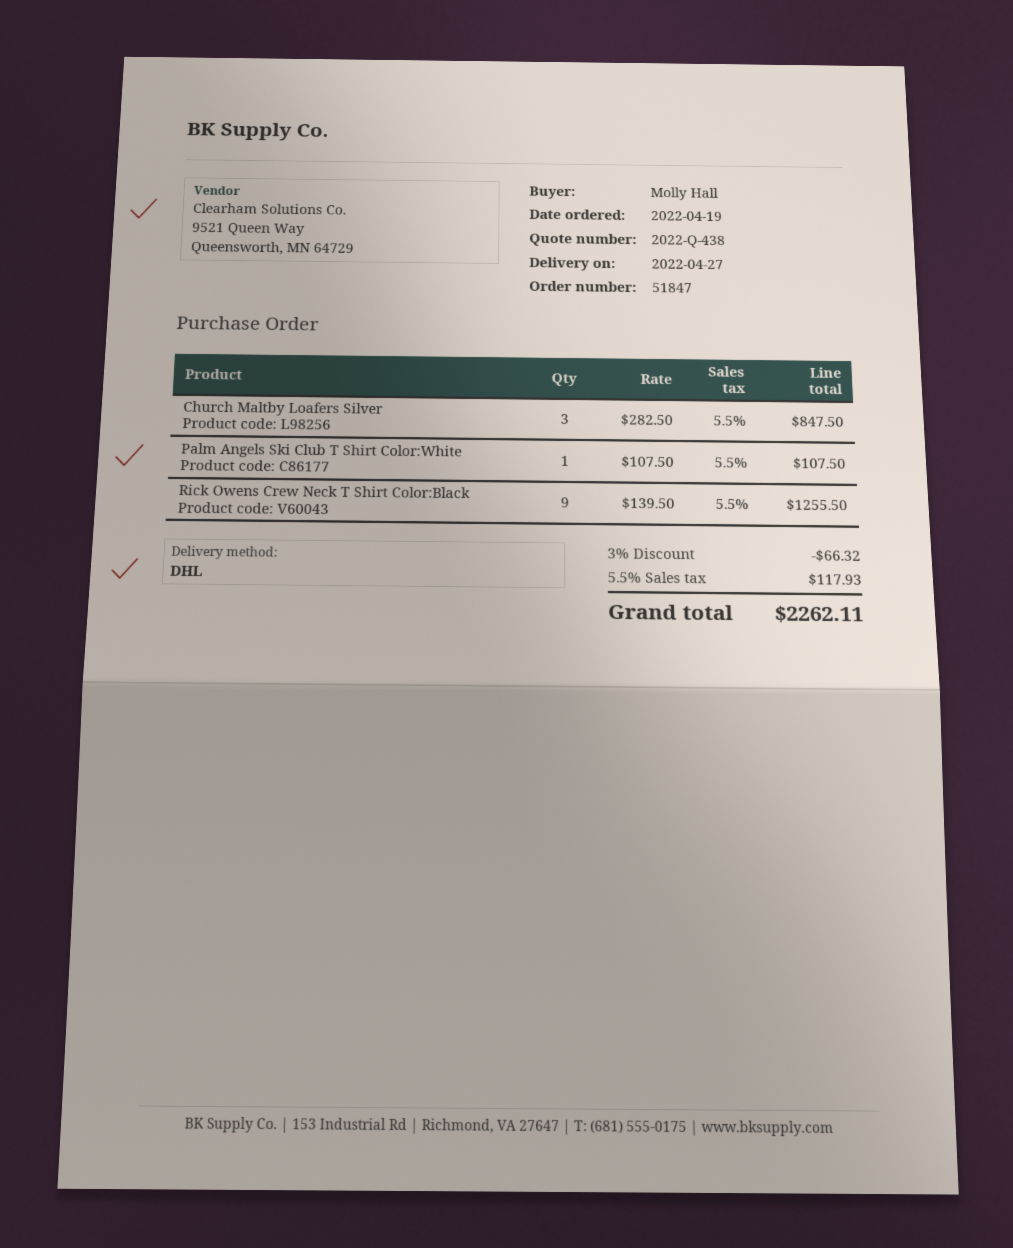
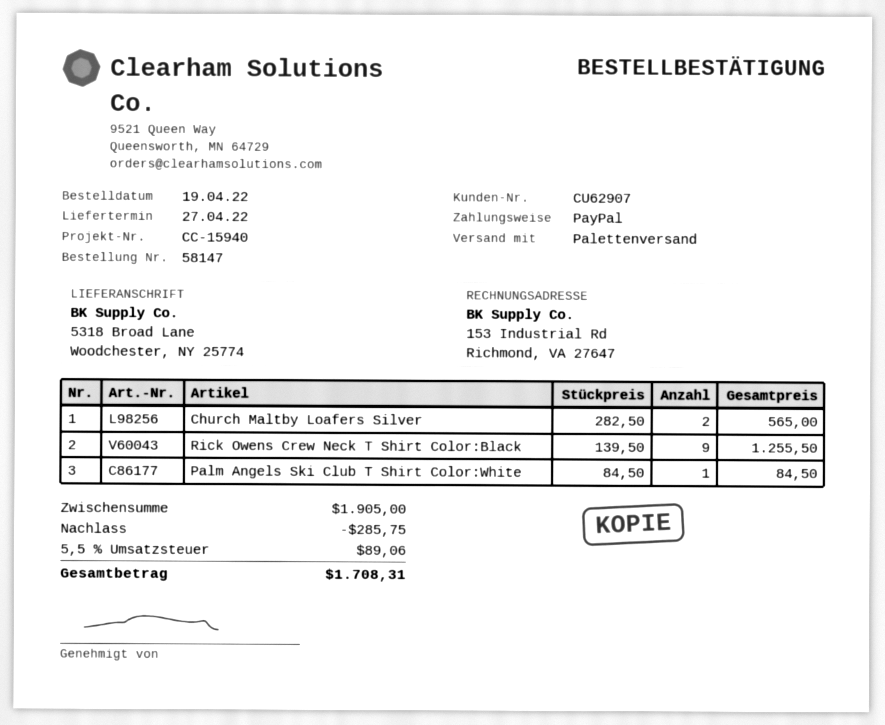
order number: 51847 -> 58147
shipping method: DHL -> pallet freight
Church Maltby Loafers Silver: 3 x 282.50 = 847.50 -> 2 x 282.50 = 565.00
Palm Angels Ski Club T Shirt Color:White: 1 x 107.50 = 107.50 -> 1 x 84.50 = 84.50
discount: 66.32 -> 285.75
tax: 5.5% = 117.93 -> 5.5% = 89.06
total: 2262.11 -> 1708.31

